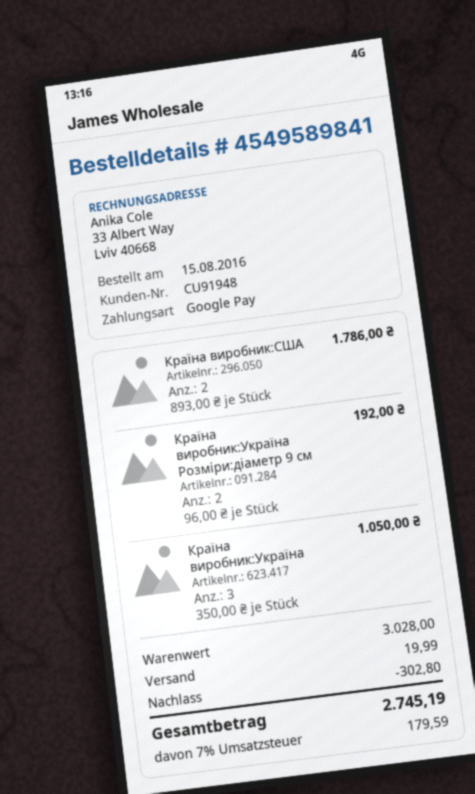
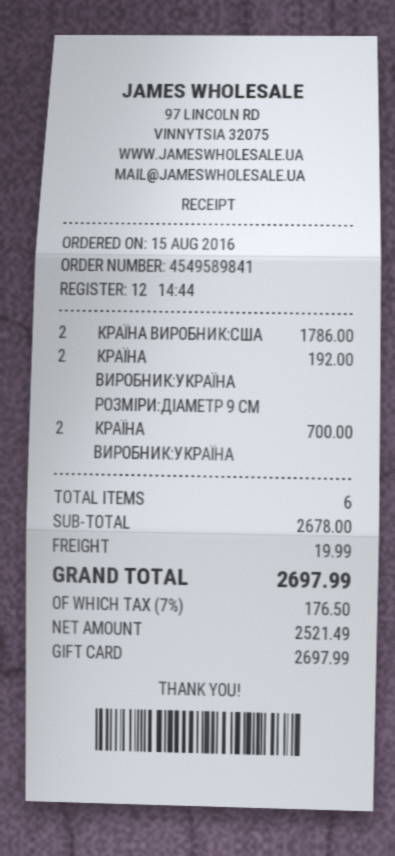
payment method: Google Pay -> gift card
Країна виробник:Україна: 3 for 1050.00 -> 2 for 700.00
subtotal: 3028.00 -> 2678.00
discount: 302.80 -> none
tax: 7% = 179.59 -> 7% = 176.50
total: 2745.19 -> 2697.99

